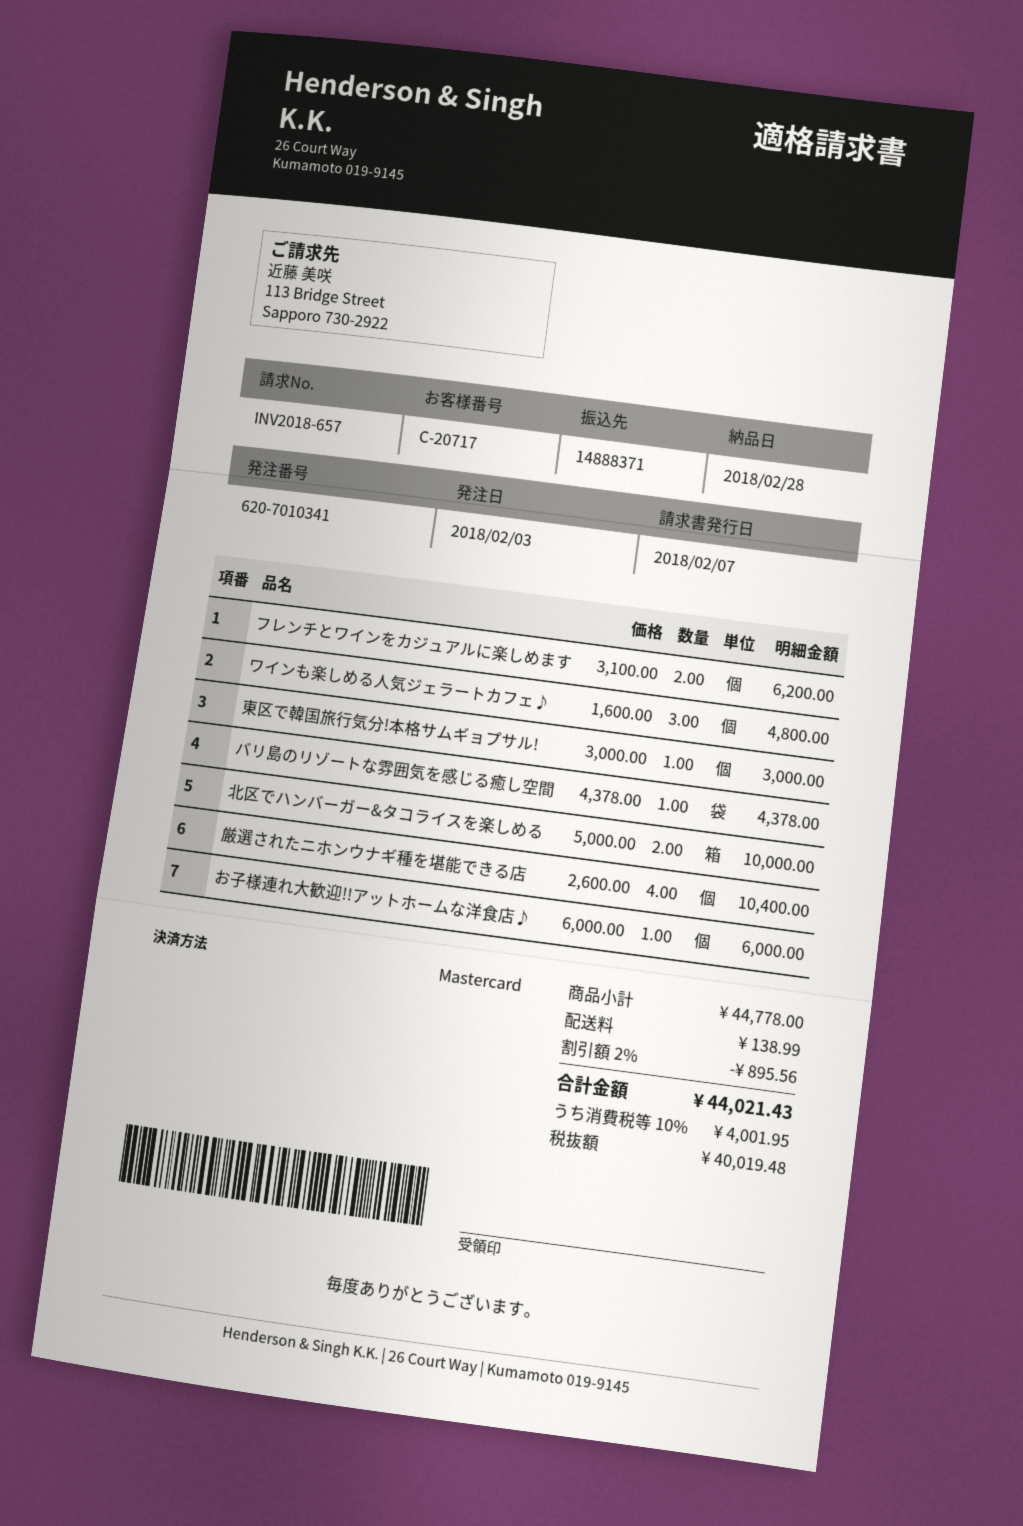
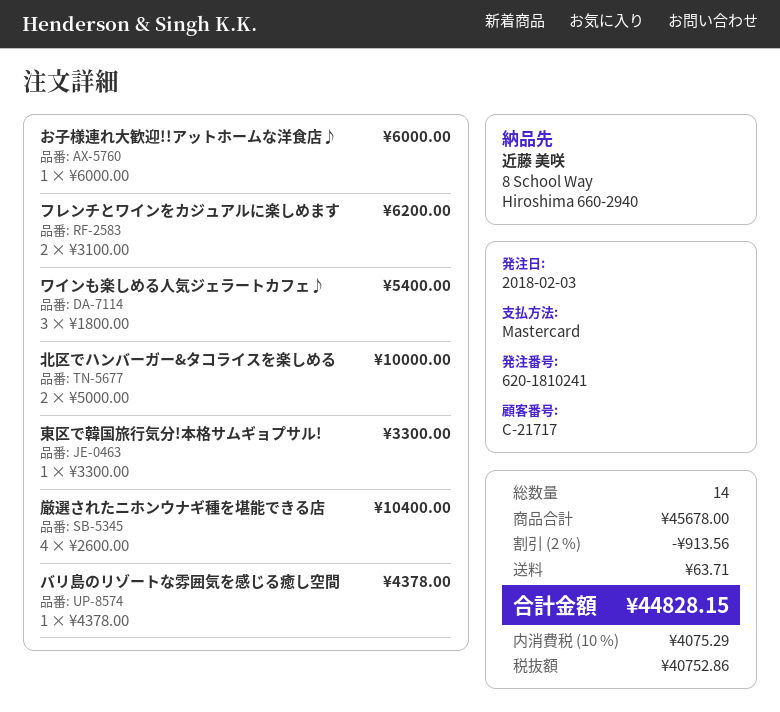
order number: 620-7010341 -> 620-1810241
customer number: C-20717 -> C-21717
ワインも楽しめる人気ジェラートカフェ♪: 3 x 1600.00 = 4800.00 -> 3 x 1800.00 = 5400.00
東区で韓国旅行気分!本格サムギョプサル!: 1 x 3000.00 = 3000.00 -> 1 x 3300.00 = 3300.00
subtotal: 44778.00 -> 45678.00
discount: 2% = 895.56 -> 2% = 913.56
shipping: 138.99 -> 63.71
net: 40019.48 -> 40752.86
tax: 10% = 4001.95 -> 10% = 4075.29
total: 44021.43 -> 44828.15

